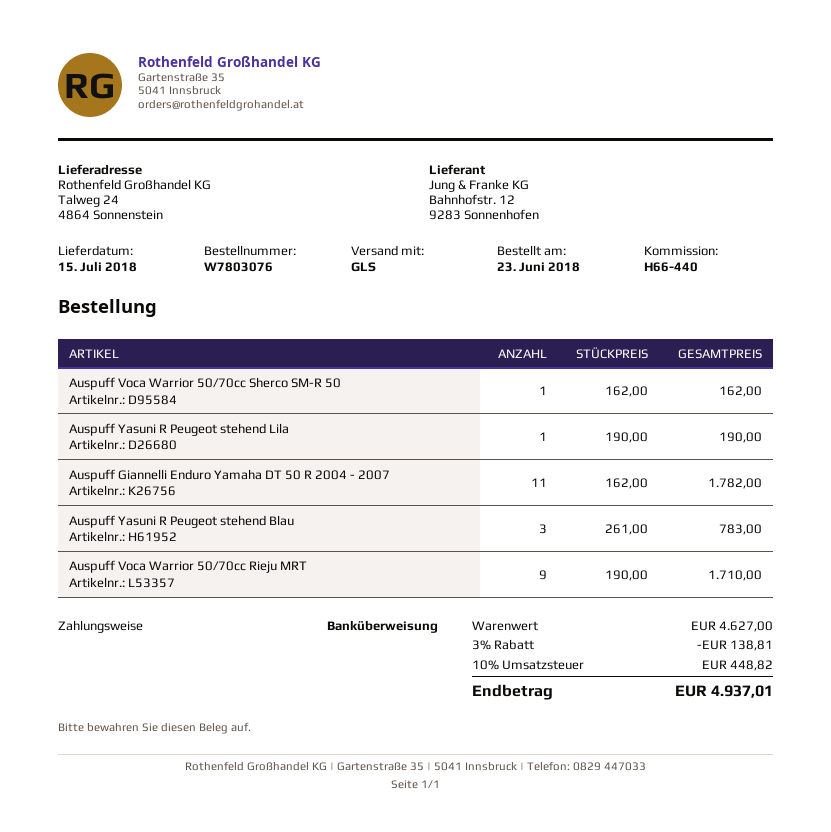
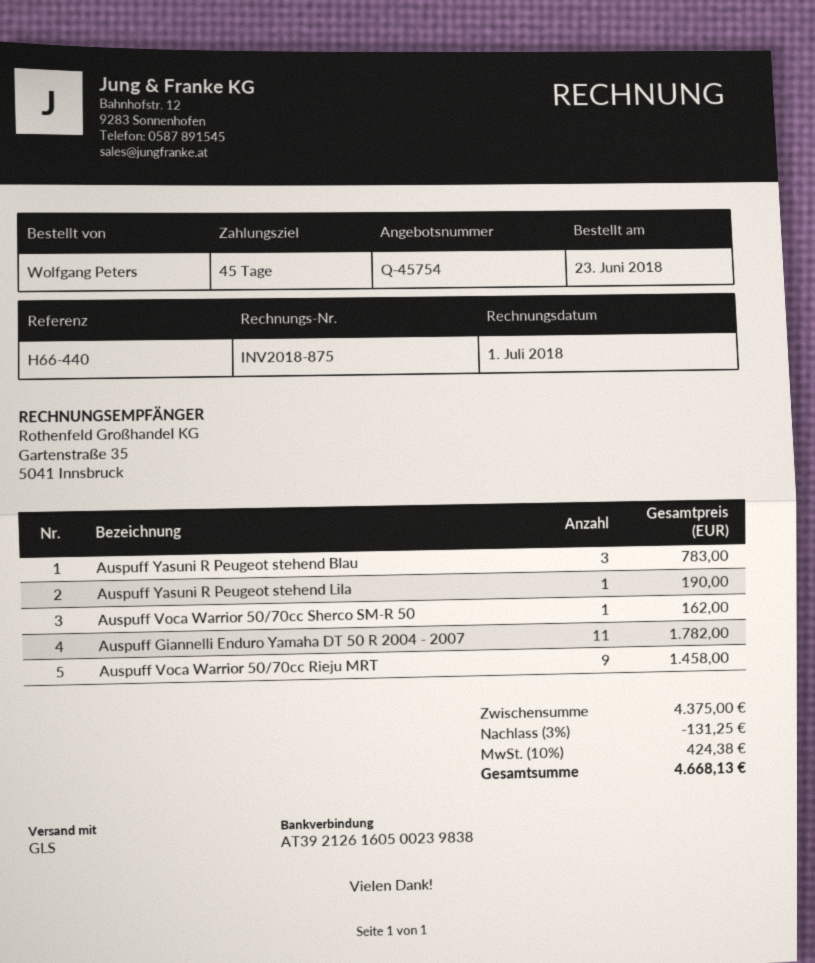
Auspuff Voca Warrior 50/70cc Rieju MRT: 9 for 1710.00 -> 9 for 1458.00
subtotal: 4627.00 -> 4375.00
discount: 3% = 138.81 -> 3% = 131.25
tax: 10% = 448.82 -> 10% = 424.38
total: 4937.01 -> 4668.13

